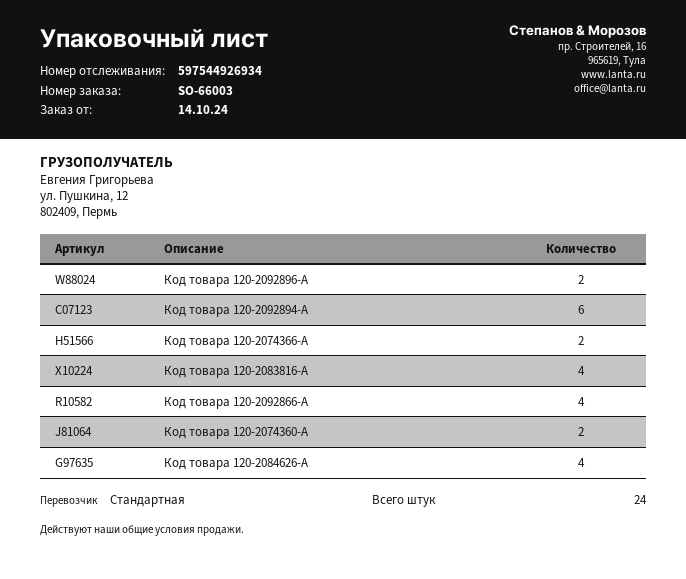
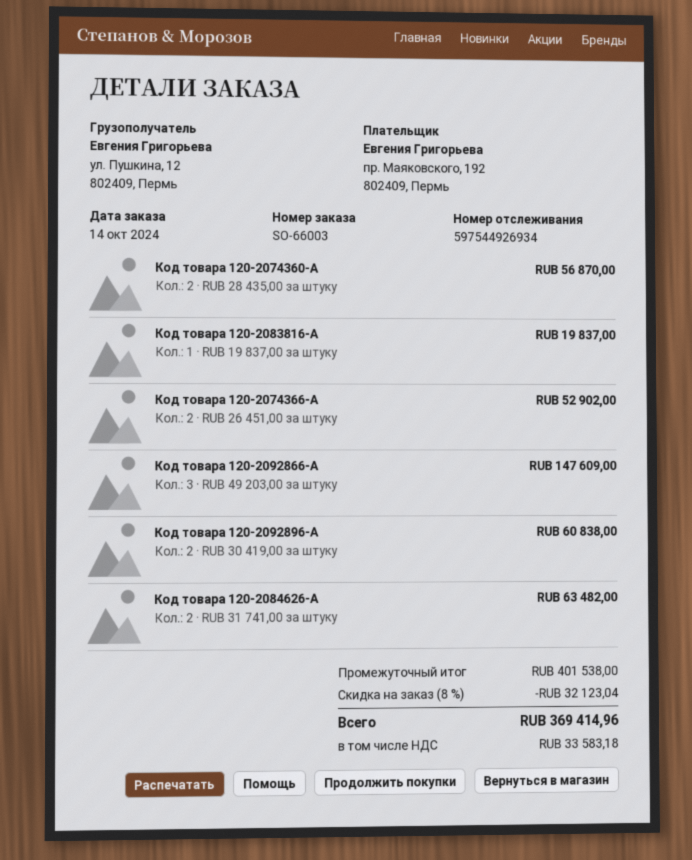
Код товара 120-2092894-A: 6 -> none
Код товара 120-2083816-A: 4 -> 1
Код товара 120-2092866-A: 4 -> 3
Код товара 120-2084626-A: 4 -> 2

